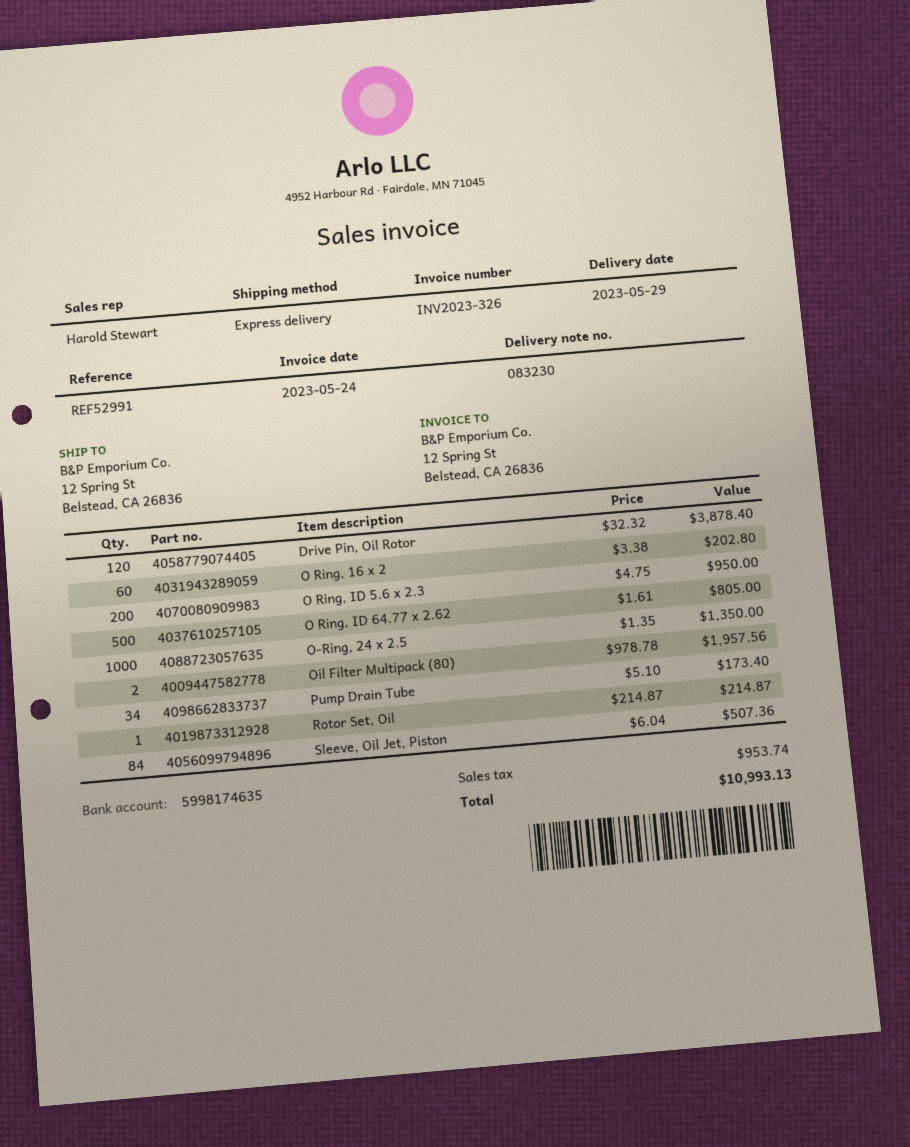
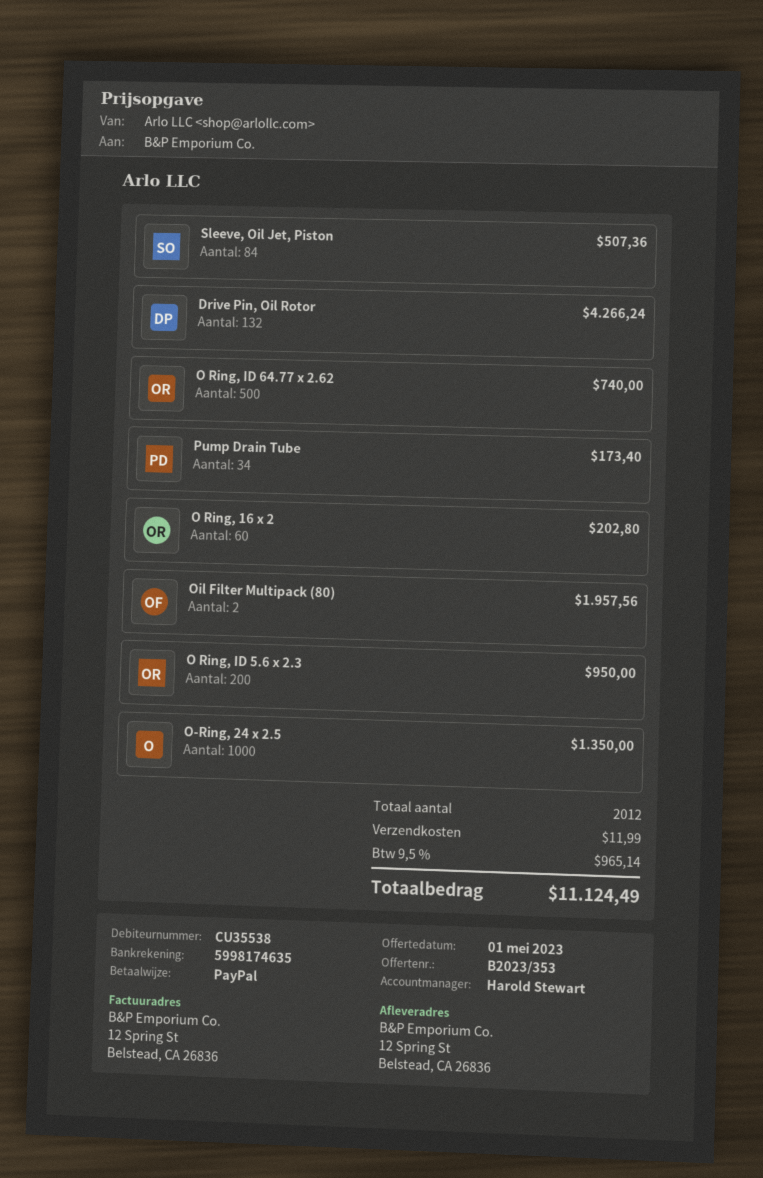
Drive Pin, Oil Rotor: 120 for 3878.40 -> 132 for 4266.24
O Ring, ID 64.77 x 2.62: 500 for 805.00 -> 500 for 740.00
Rotor Set, Oil: 1 for 214.87 -> none
shipping: none -> 11.99
tax: 953.74 -> 965.14
total: 10993.13 -> 11124.49

